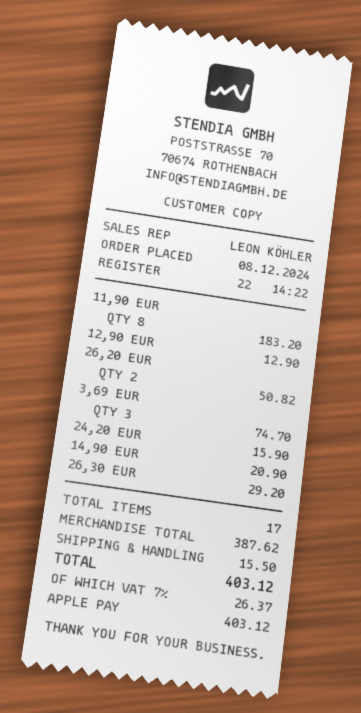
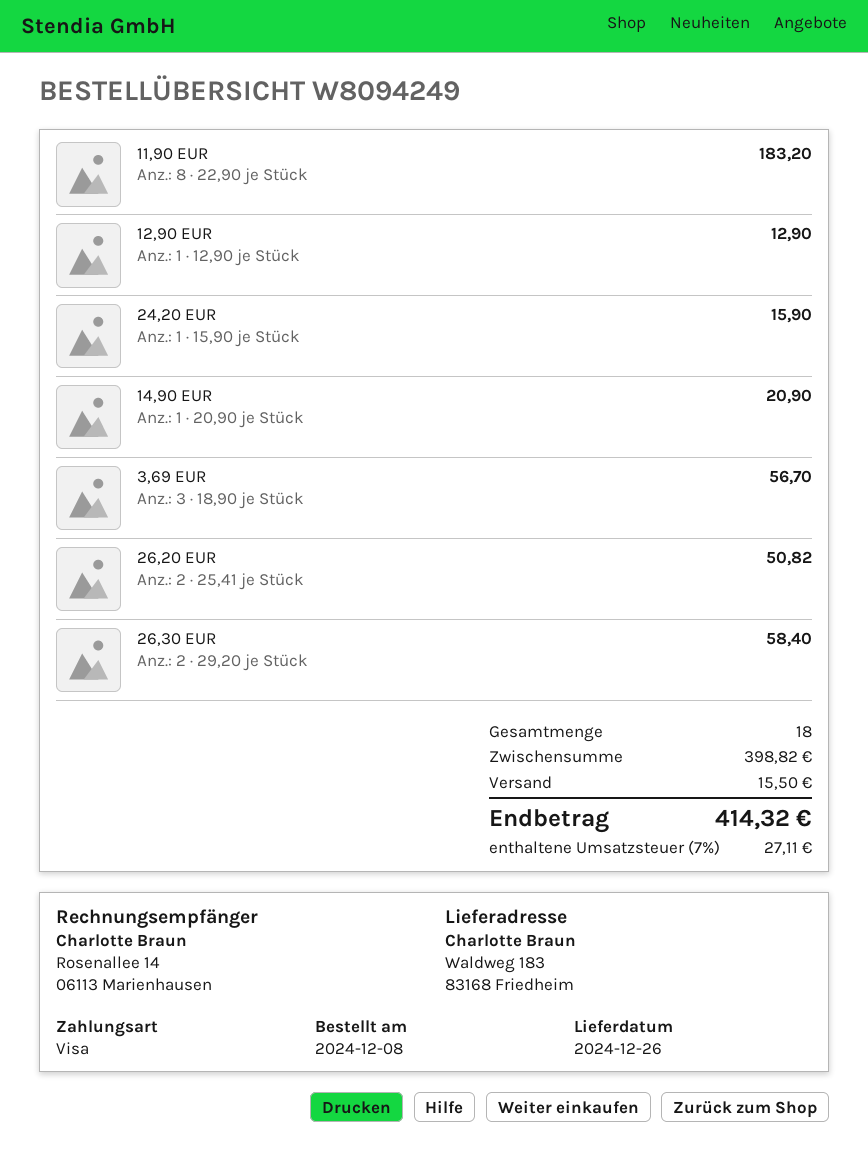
payment method: Apple Pay -> Visa
3,69 EUR: 3 for 74.70 -> 3 for 56.70
26,30 EUR: 1 for 29.20 -> 2 for 58.40
total quantity: 17 -> 18
subtotal: 387.62 -> 398.82
tax: 7% = 26.37 -> 7% = 27.11
total: 403.12 -> 414.32

